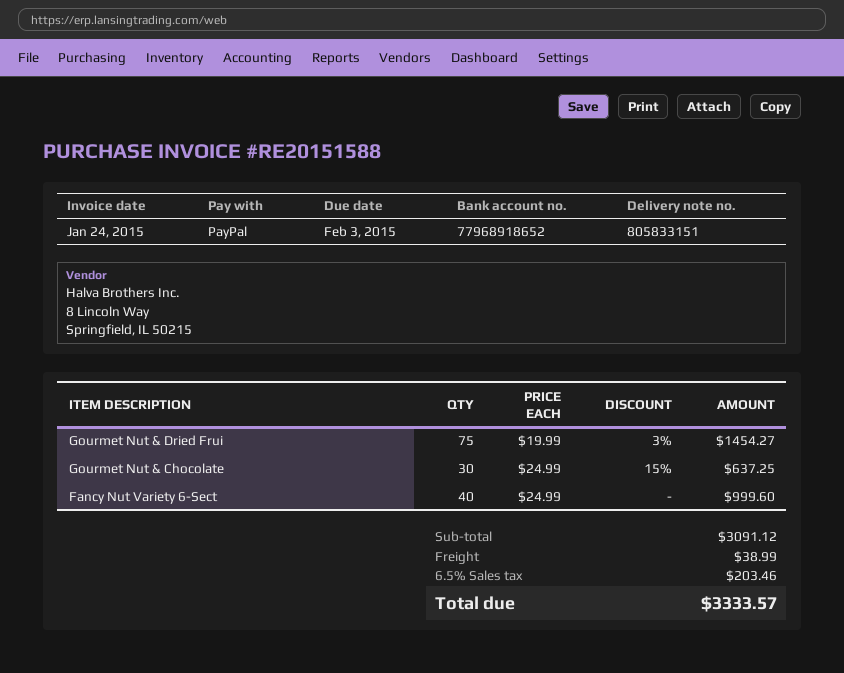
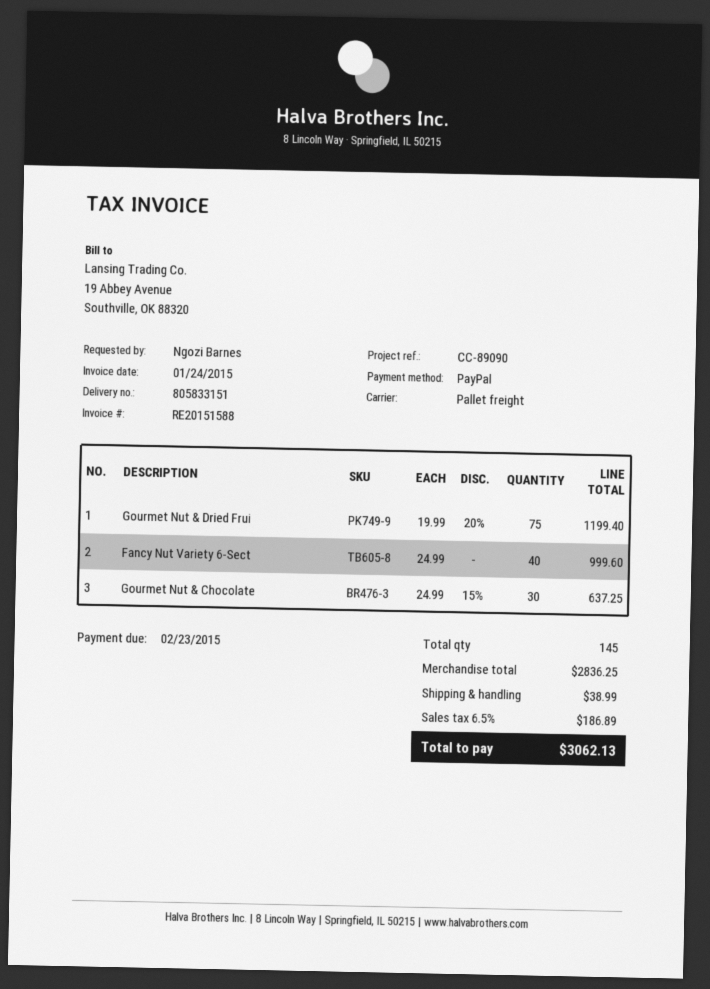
due date: 2015-02-03 -> 2015-02-23
Gourmet Nut & Dried Frui: 75 x 19.99 - 3% = 1454.27 -> 75 x 19.99 - 20% = 1199.40
subtotal: 3091.12 -> 2836.25
tax: 6.5% = 203.46 -> 6.5% = 186.89
total: 3333.57 -> 3062.13

